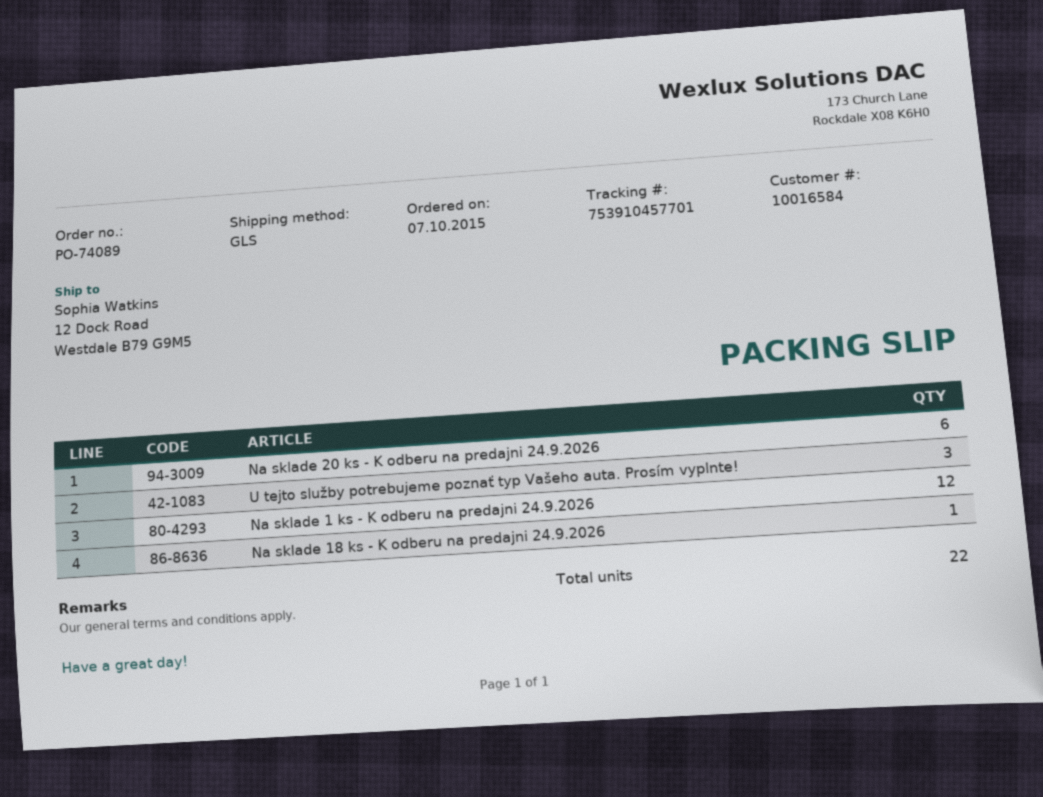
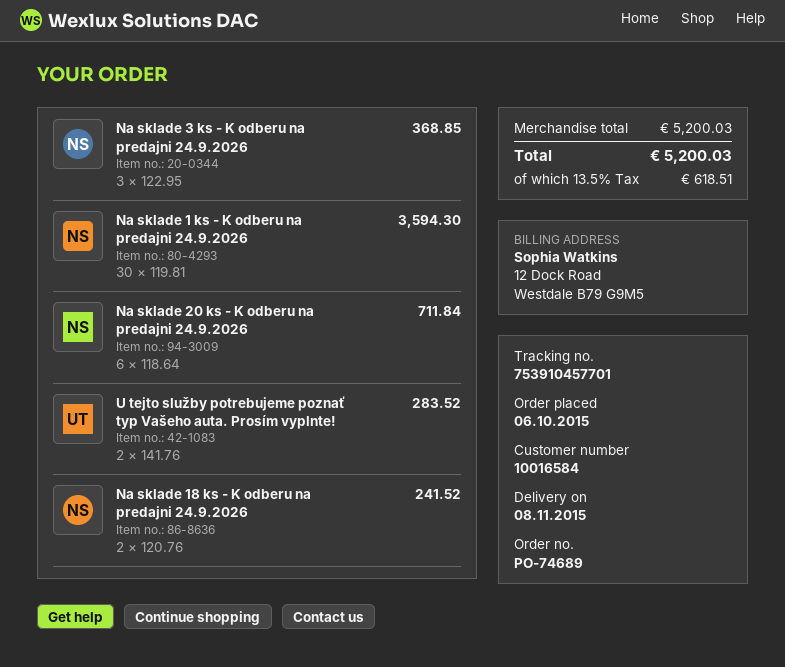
order number: PO-74089 -> PO-74689
order date: 2015-10-07 -> 2015-10-06
U tejto služby potrebujeme poznať typ Vašeho auta. Prosím vyplnte!: 3 -> 2
Na sklade 1 ks - K odberu na predajni 24.9.2026: 12 -> 30
Na sklade 18 ks - K odberu na predajni 24.9.2026: 1 -> 2
Na sklade 3 ks - K odberu na predajni 24.9.2026: none -> 3

